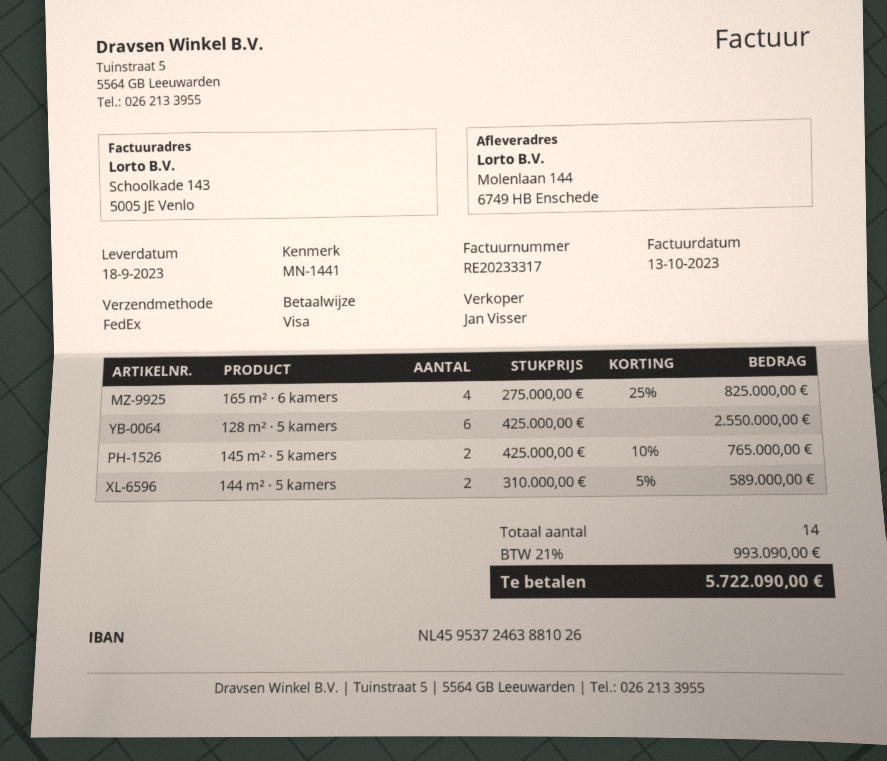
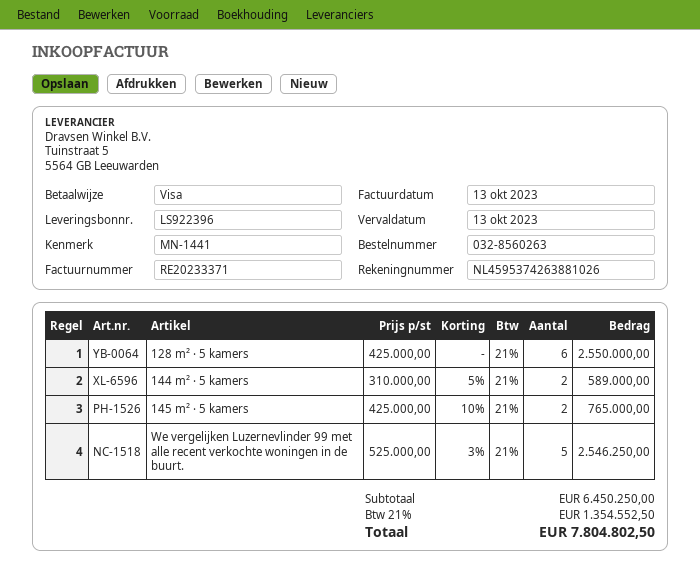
invoice number: RE20233317 -> RE20233371
bank account: NL4595372463881026 -> NL4595374263881026
165 m² · 6 kamers: 4 x 275000.00 - 25% = 825000.00 -> none
We vergelijken Luzernevlinder 99 met alle recent verkochte woningen in de buurt.: none -> 5 x 525000.00 - 3% = 2546250.00
tax: 21% = 993090.00 -> 21% = 1354552.50
total: 5722090.00 -> 7804802.50

